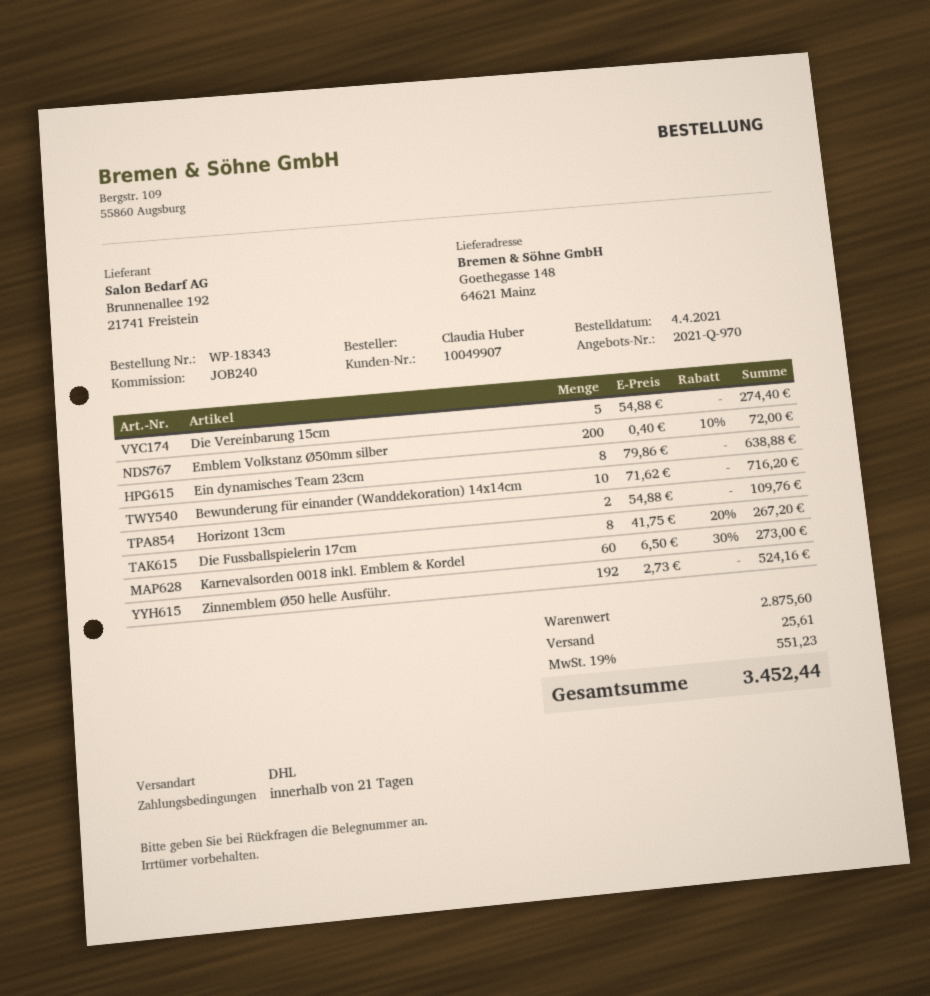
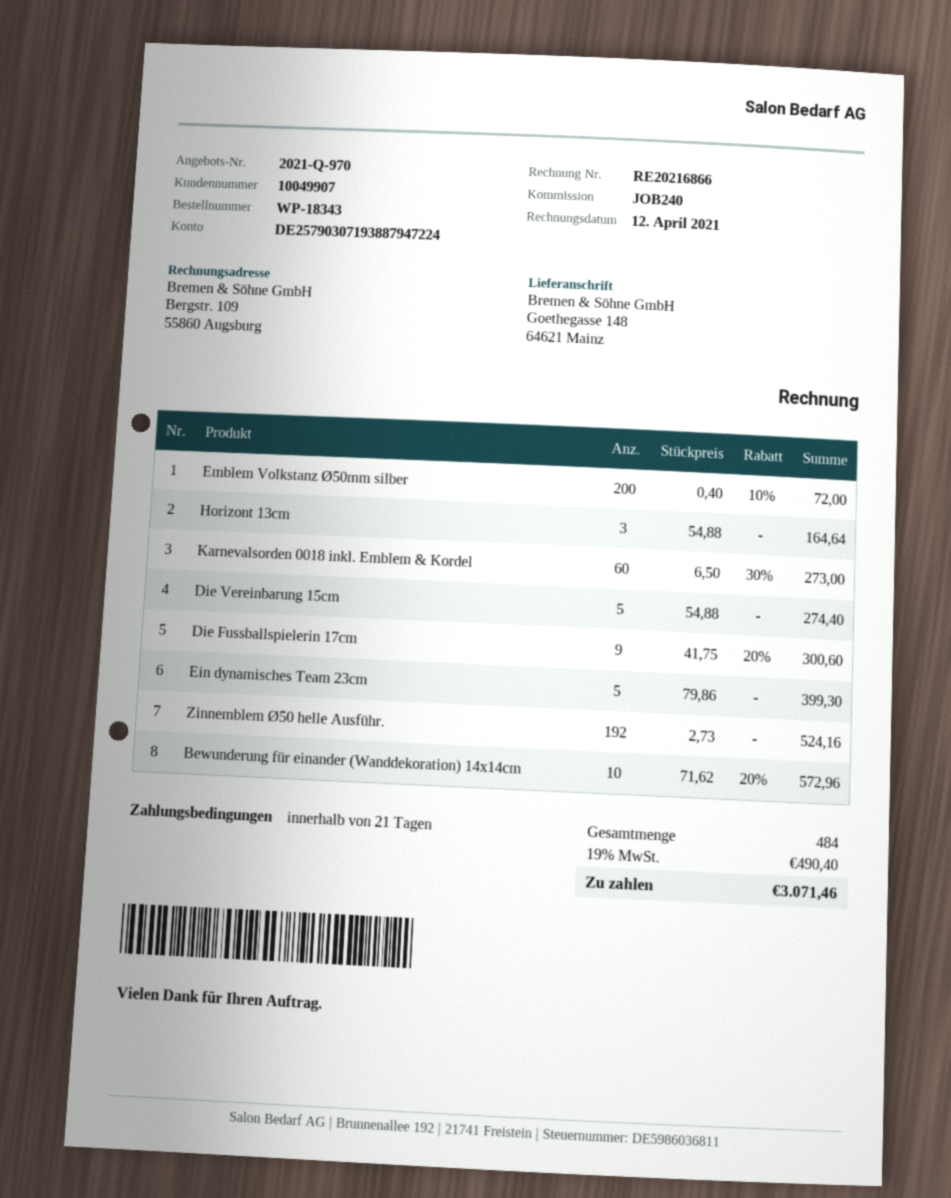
Ein dynamisches Team 23cm: 8 x 79.86 = 638.88 -> 5 x 79.86 = 399.30
Bewunderung für einander (Wanddekoration) 14x14cm: 10 x 71.62 = 716.20 -> 10 x 71.62 - 20% = 572.96
Horizont 13cm: 2 x 54.88 = 109.76 -> 3 x 54.88 = 164.64
Die Fussballspielerin 17cm: 8 x 41.75 - 20% = 267.20 -> 9 x 41.75 - 20% = 300.60
shipping: 25.61 -> none
tax: 19% = 551.23 -> 19% = 490.40
total: 3452.44 -> 3071.46

